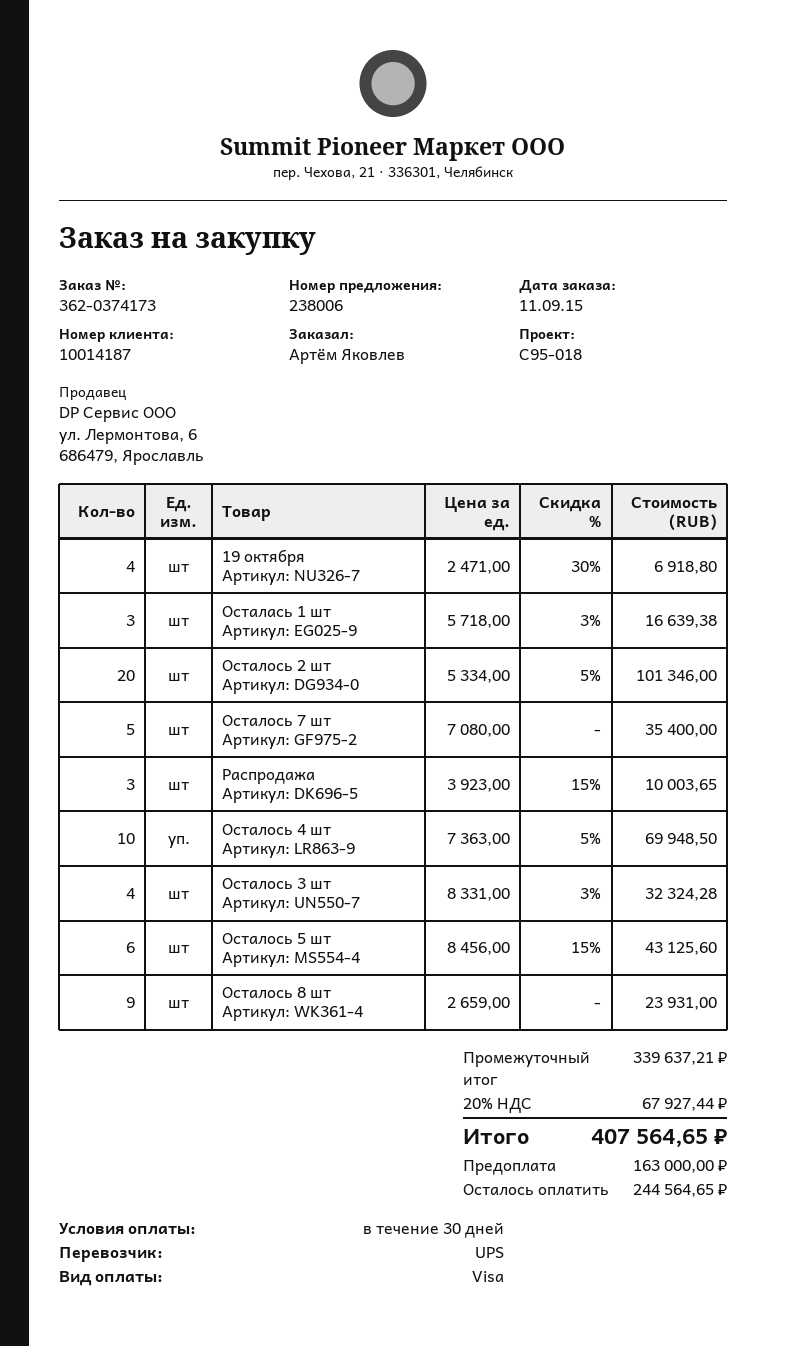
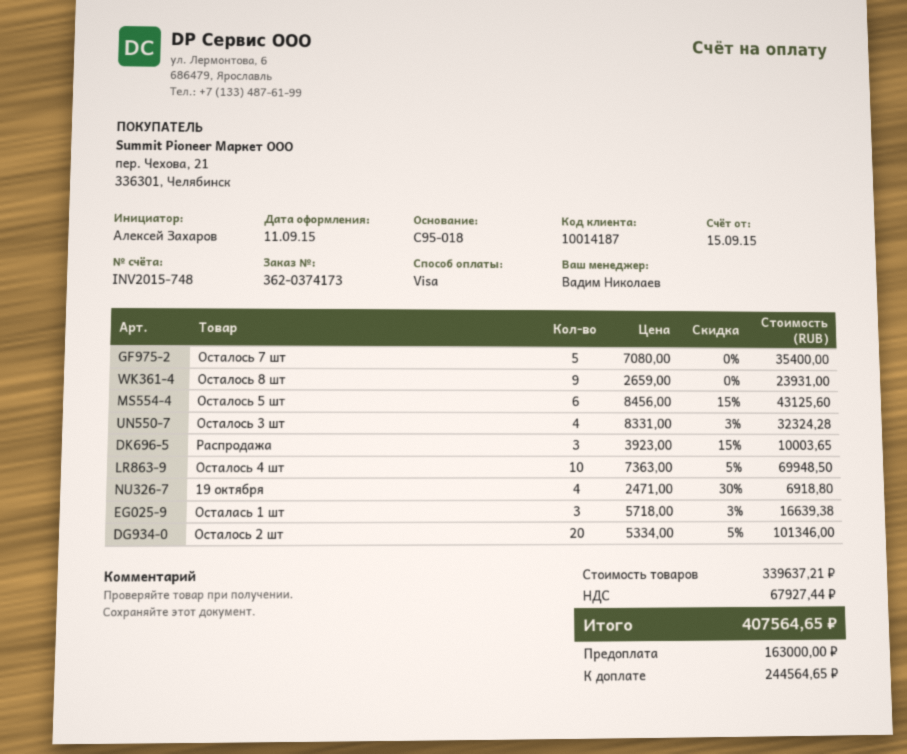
ordered by: Артём Яковлев -> Алексей Захаров

